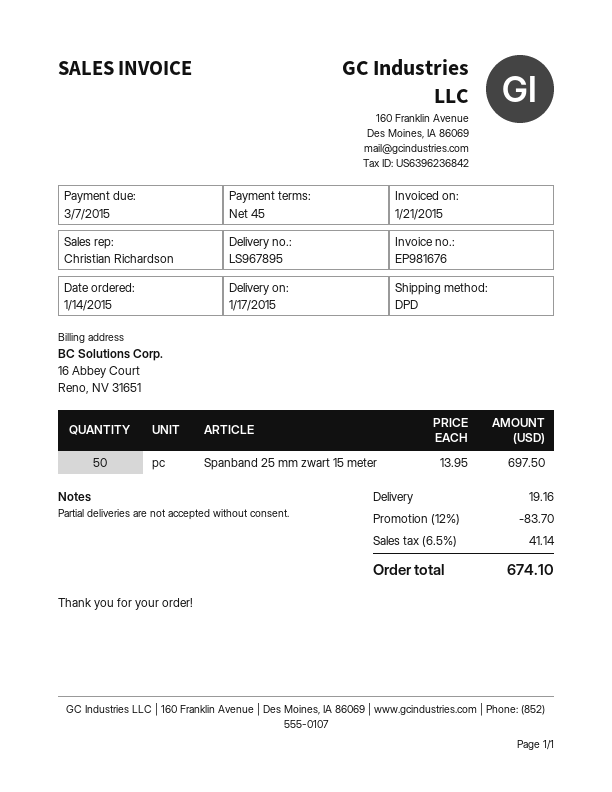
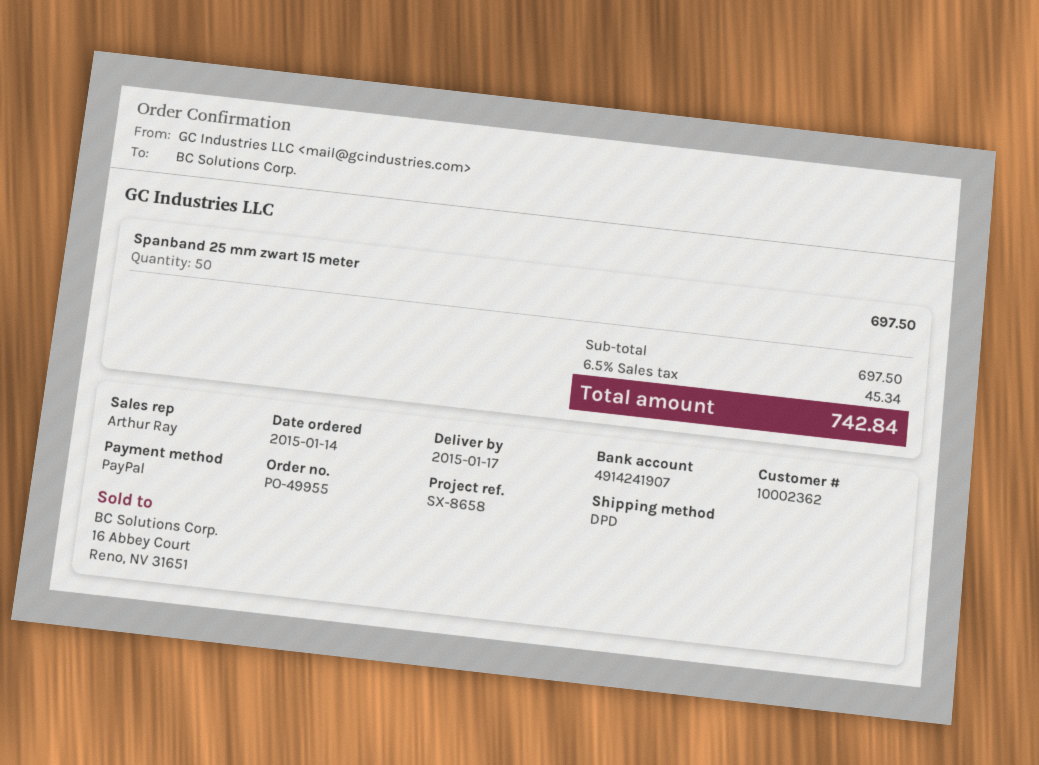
sales rep: Christian Richardson -> Arthur Ray
discount: 12% = 83.70 -> none
shipping: 19.16 -> none
tax: 6.5% = 41.14 -> 6.5% = 45.34
total: 674.10 -> 742.84

